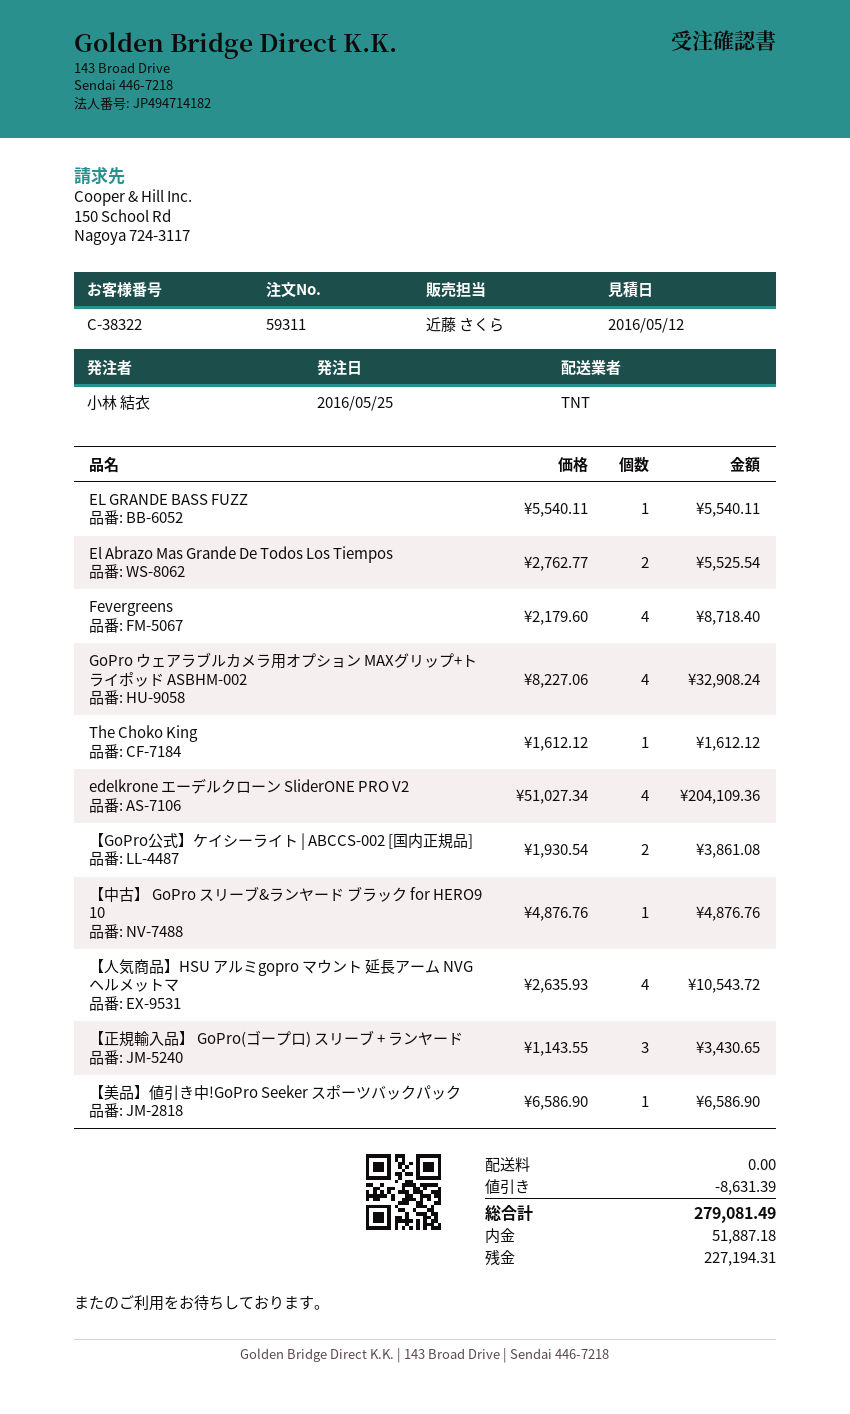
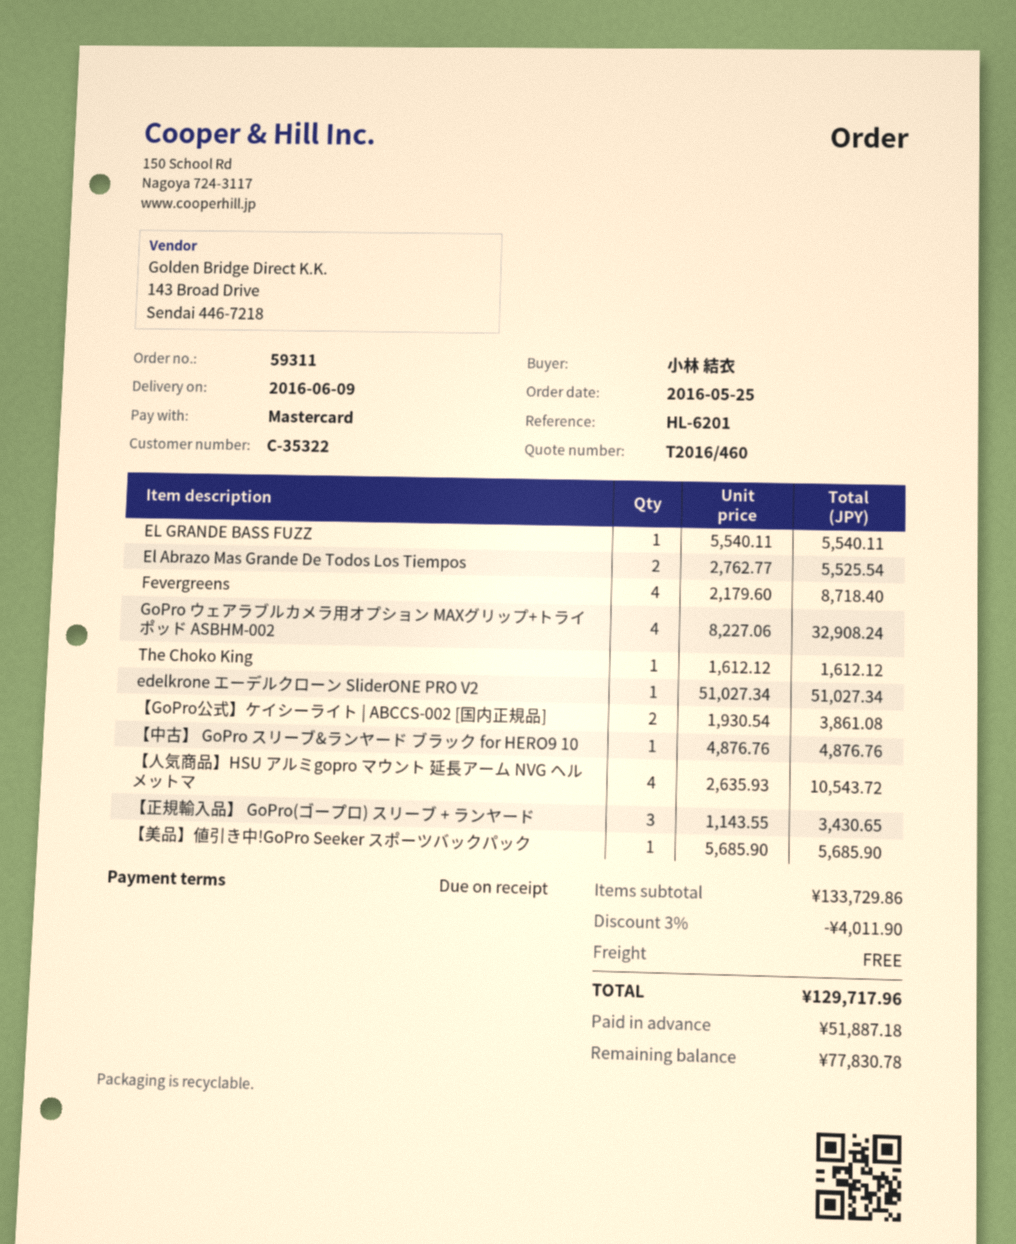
customer number: C-38322 -> C-35322
edelkrone エーデルクローン SliderONE PRO V2: 4 x 51027.34 = 204109.36 -> 1 x 51027.34 = 51027.34
【美品】値引き中!GoPro Seeker スポーツバックパック: 1 x 6586.90 = 6586.90 -> 1 x 5685.90 = 5685.90
discount: 8631.39 -> 4011.90
total: 279081.49 -> 129717.96
balance: 227194.31 -> 77830.78

